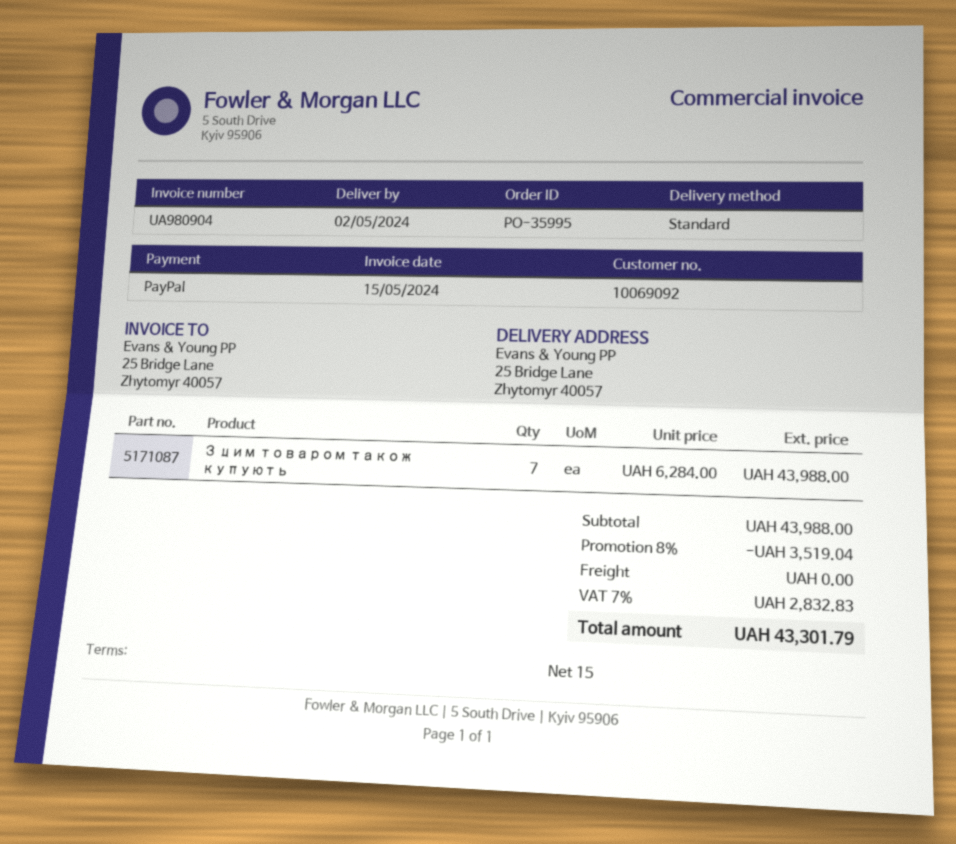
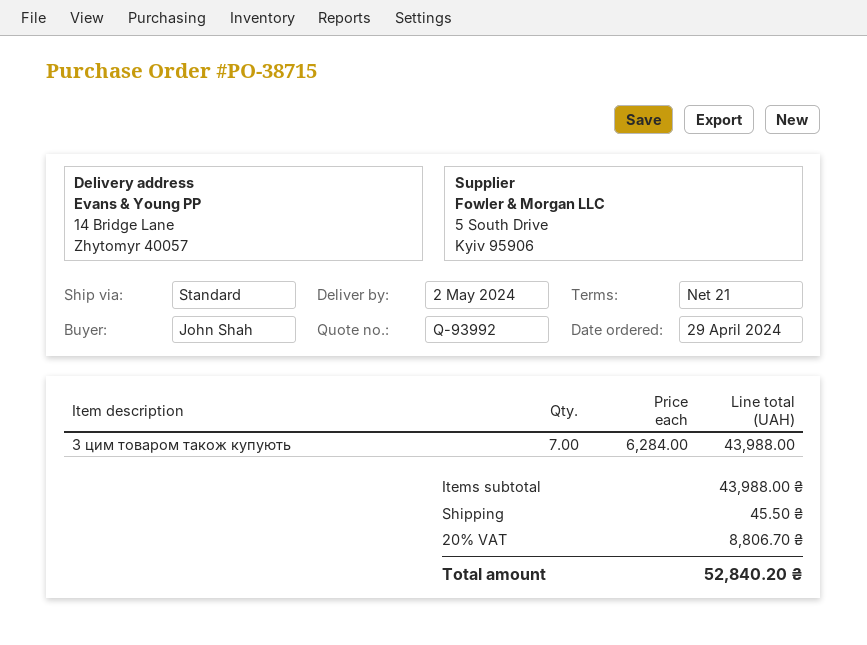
order number: PO-35995 -> PO-38715
payment terms: 15 days -> 21 days
ship to: 25 Bridge Lane, Zhytomyr 40057 -> 14 Bridge Lane, Zhytomyr 40057
discount: 8% = 3519.04 -> none
shipping: 0.00 -> 45.50
tax: 7% = 2832.83 -> 20% = 8806.70
total: 43301.79 -> 52840.20

